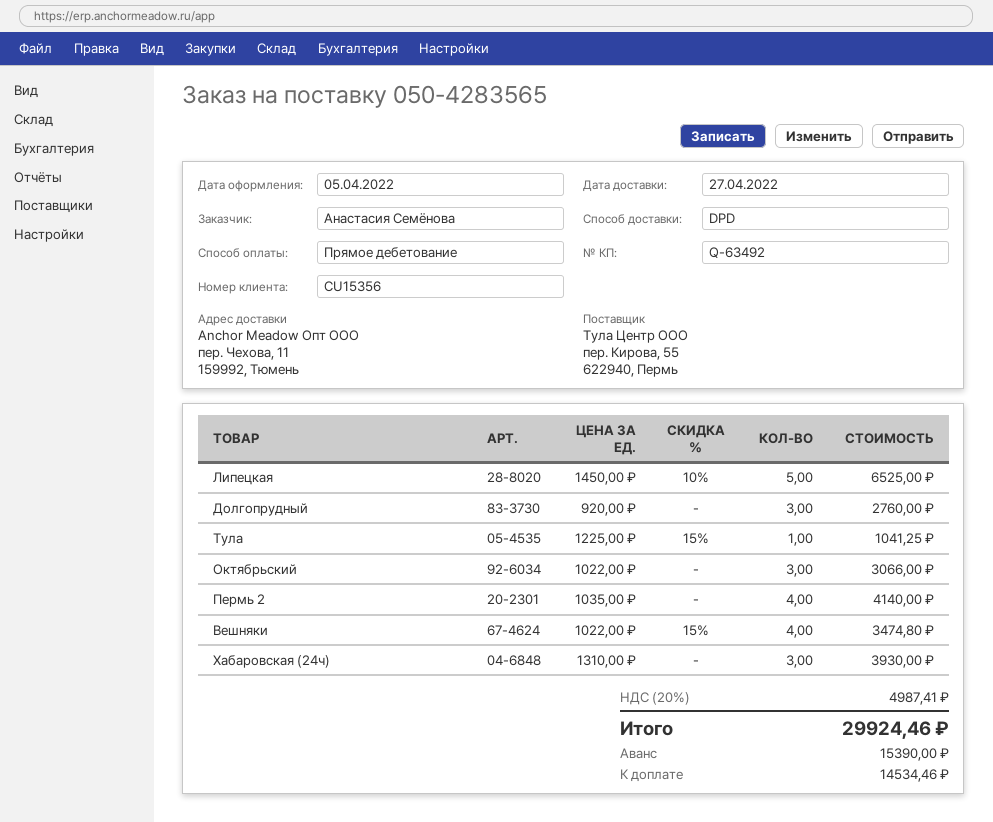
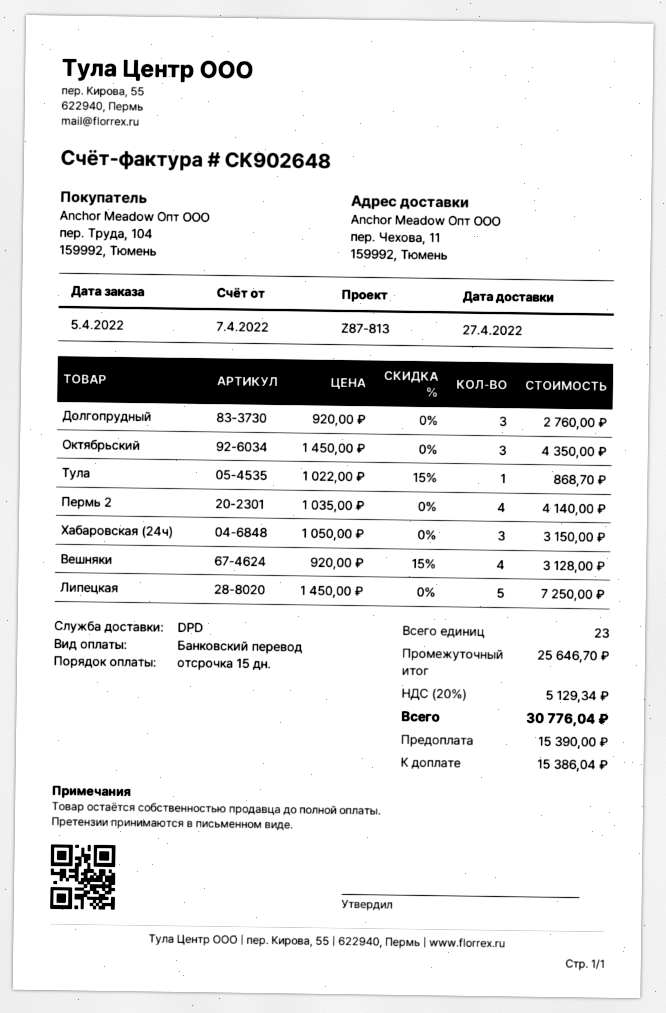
payment method: direct debit -> bank transfer
Липецкая: 5 x 1450.00 - 10% = 6525.00 -> 5 x 1450.00 = 7250.00
Тула: 1 x 1225.00 - 15% = 1041.25 -> 1 x 1022.00 - 15% = 868.70
Октябрьский: 3 x 1022.00 = 3066.00 -> 3 x 1450.00 = 4350.00
Вешняки: 4 x 1022.00 - 15% = 3474.80 -> 4 x 920.00 - 15% = 3128.00
Хабаровская (24ч): 3 x 1310.00 = 3930.00 -> 3 x 1050.00 = 3150.00
tax: 20% = 4987.41 -> 20% = 5129.34
total: 29924.46 -> 30776.04
balance: 14534.46 -> 15386.04

